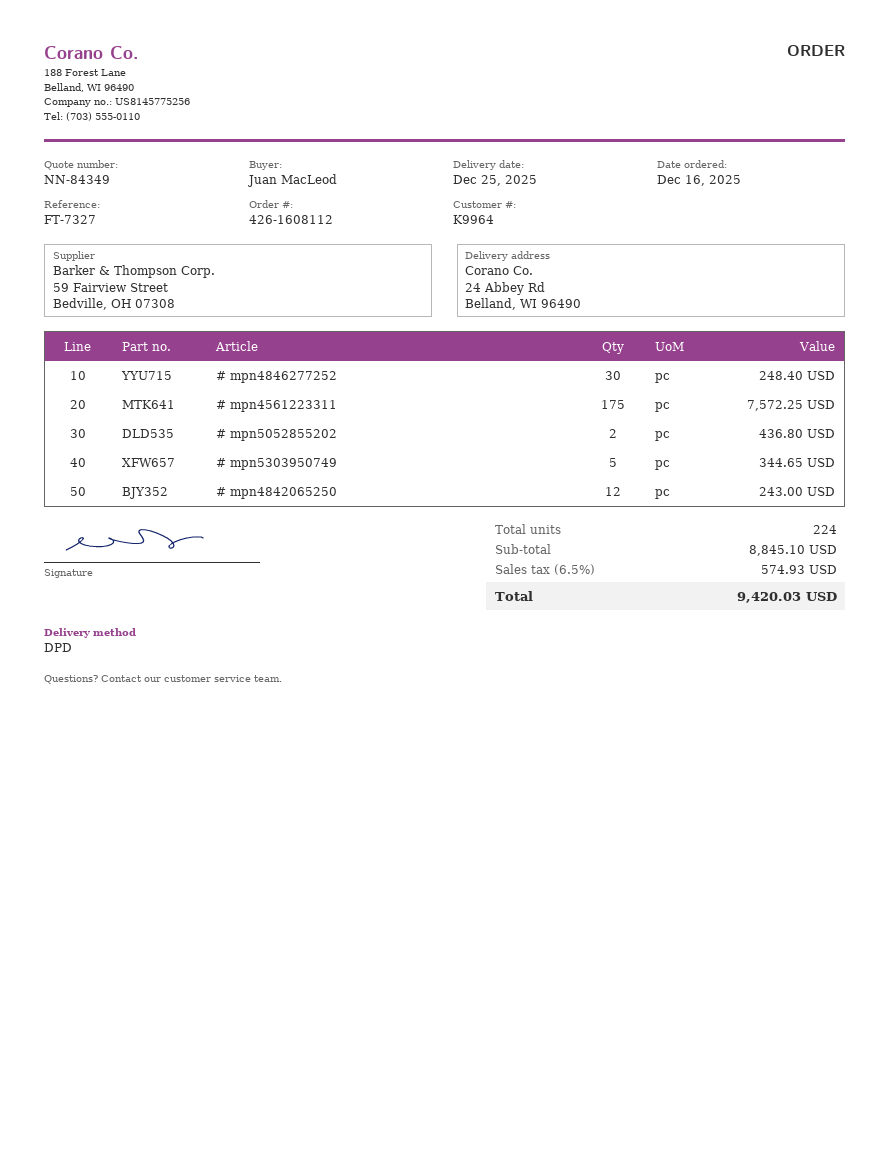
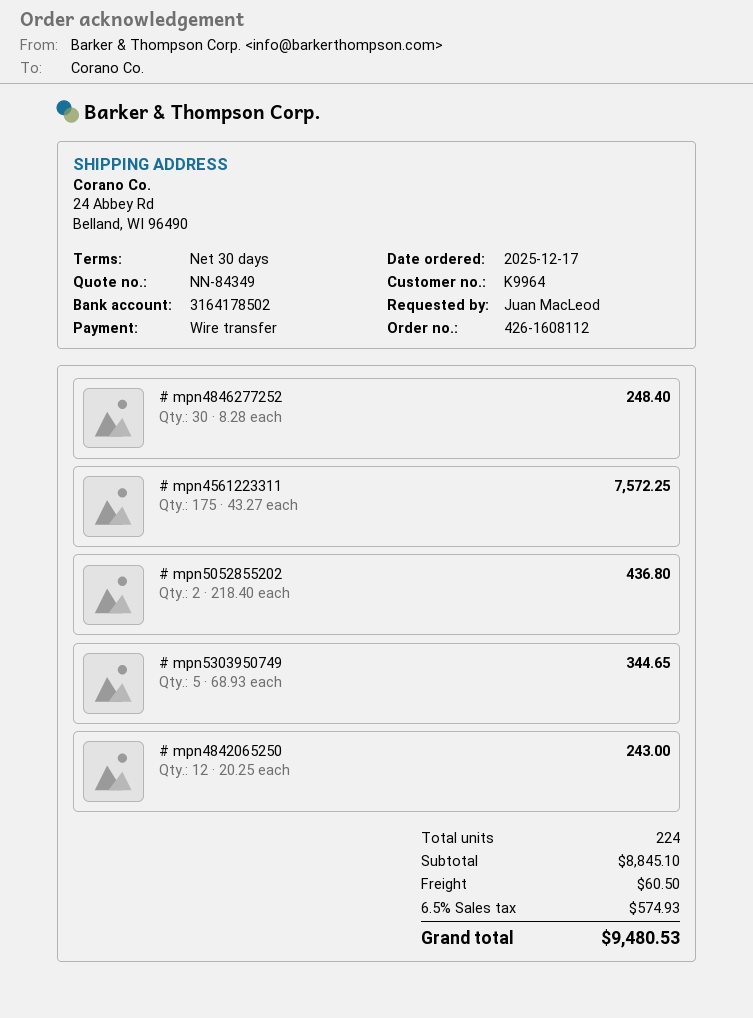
order date: 2025-12-16 -> 2025-12-17
shipping: none -> 60.50
total: 9420.03 -> 9480.53

